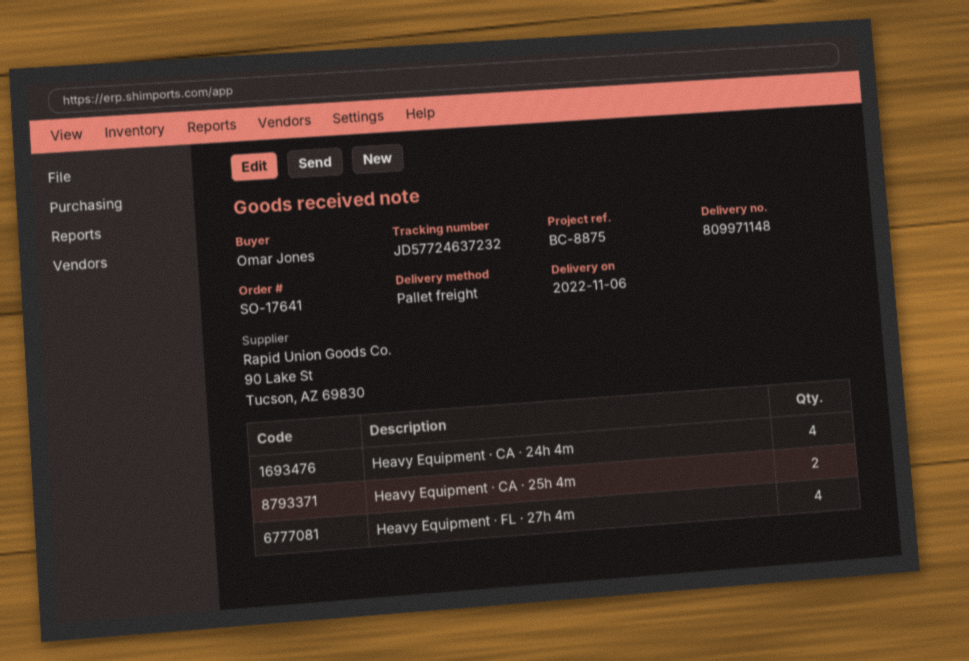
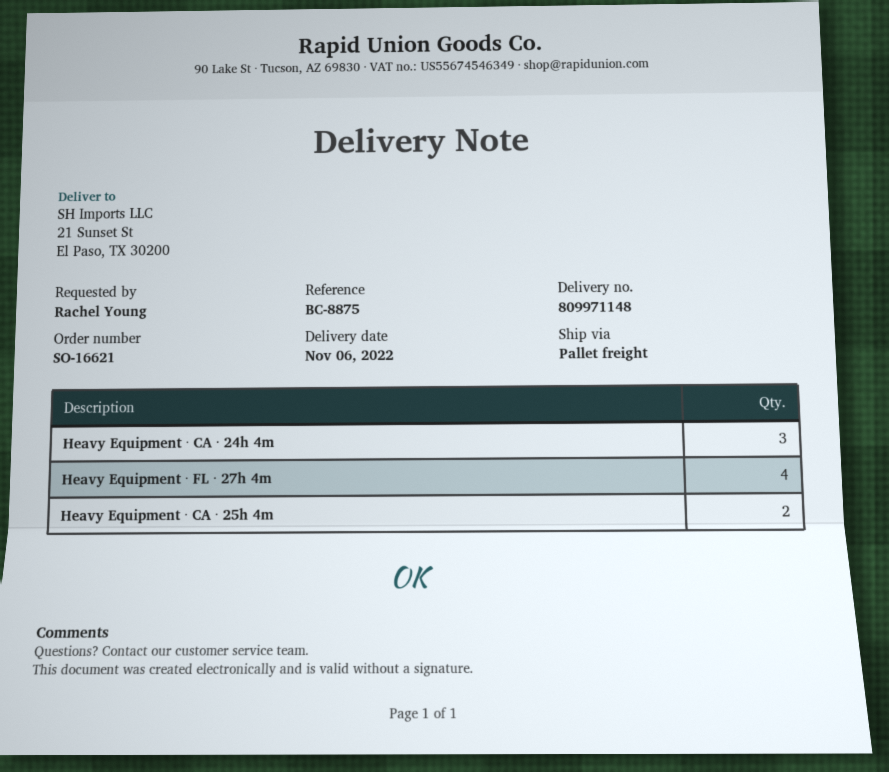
order number: SO-17641 -> SO-16621
ordered by: Omar Jones -> Rachel Young
Heavy Equipment · CA · 24h 4m: 4 -> 3

